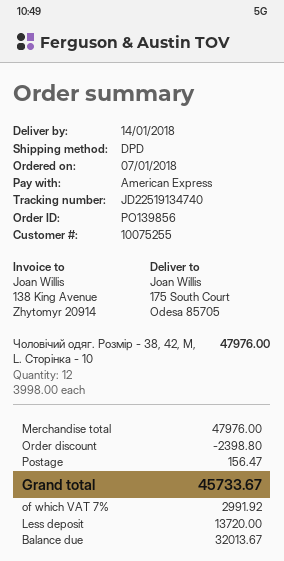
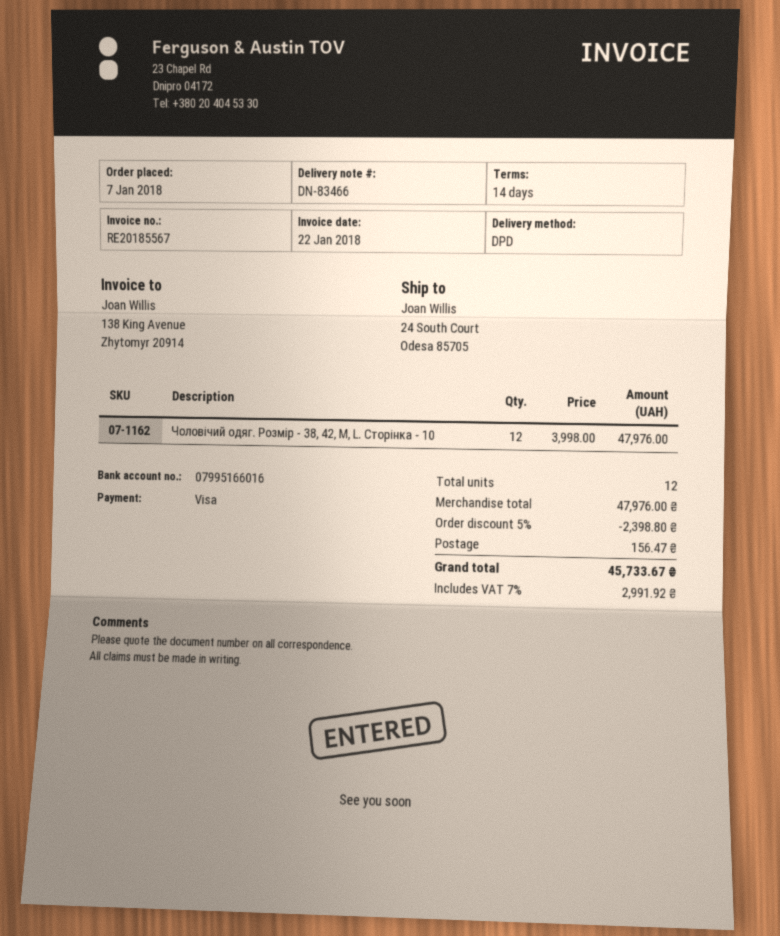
payment method: American Express -> Visa
ship to: 175 South Court, Odesa 85705 -> 24 South Court, Odesa 85705

